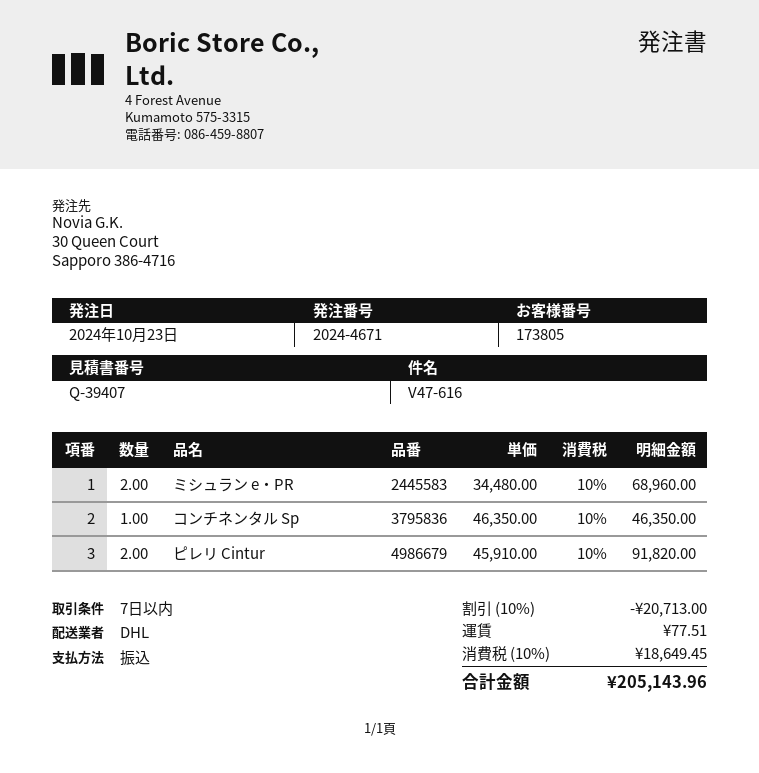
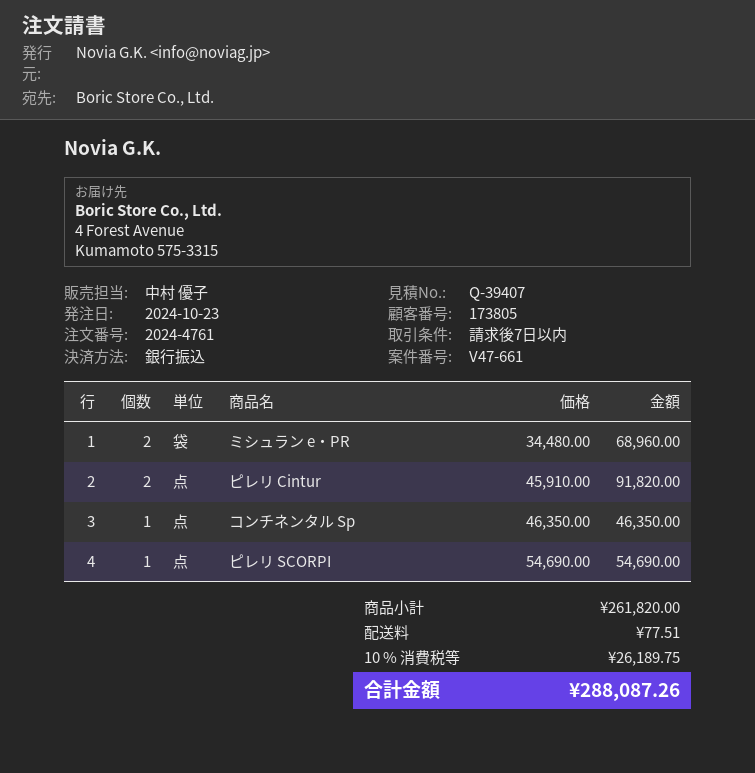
order number: 2024-4671 -> 2024-4761
reference: V47-616 -> V47-661
ピレリ SCORPI: none -> 1 x 54690.00 = 54690.00
discount: 10% = 20713.00 -> none
tax: 10% = 18649.45 -> 10% = 26189.75
total: 205143.96 -> 288087.26

